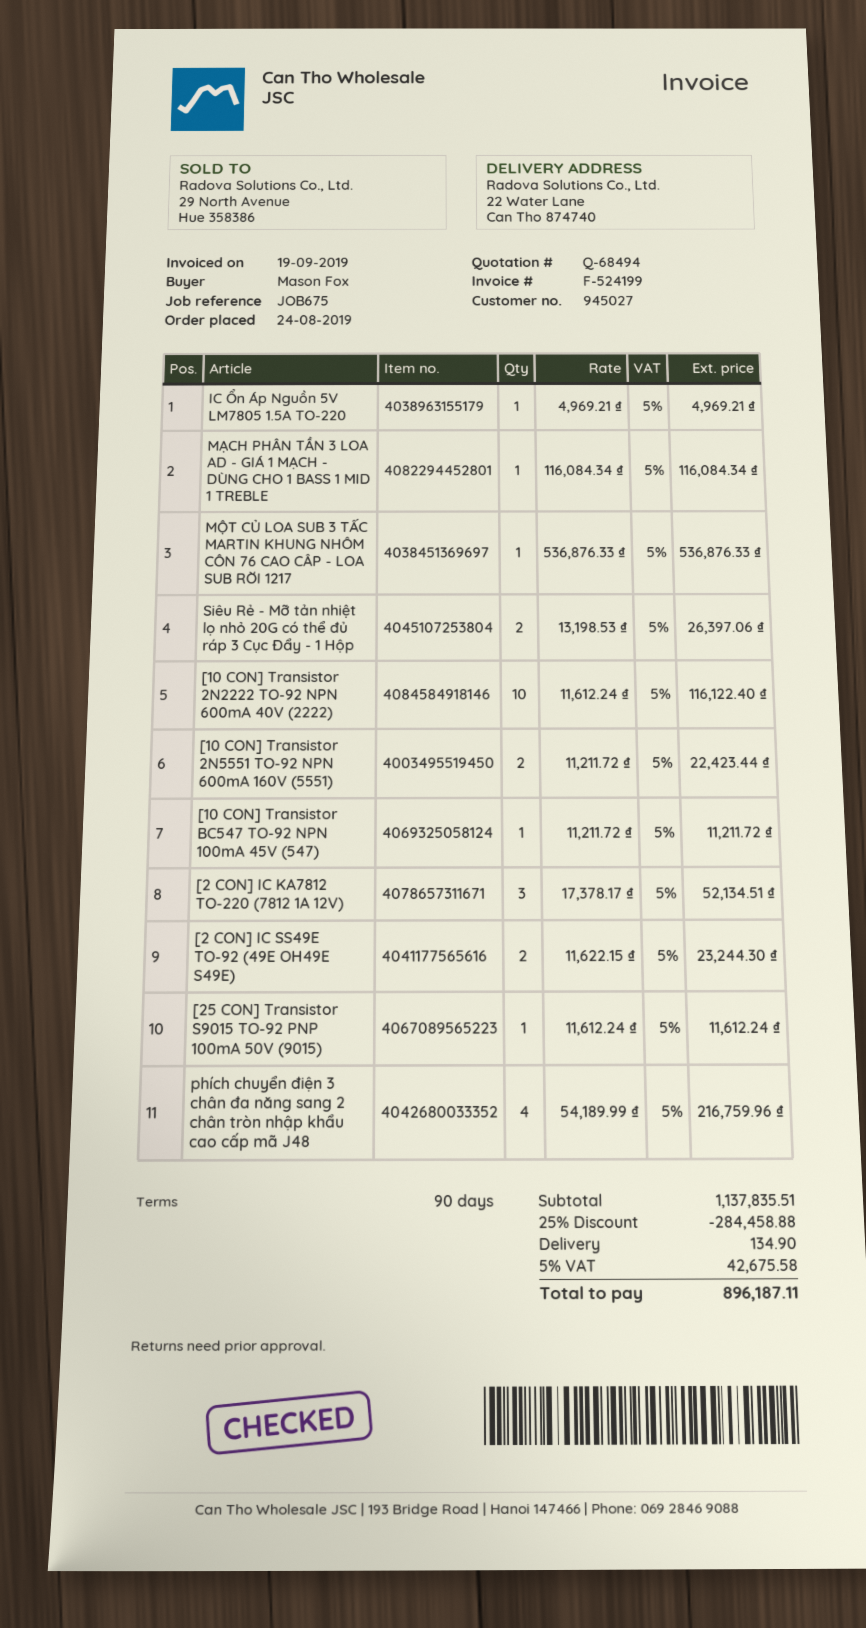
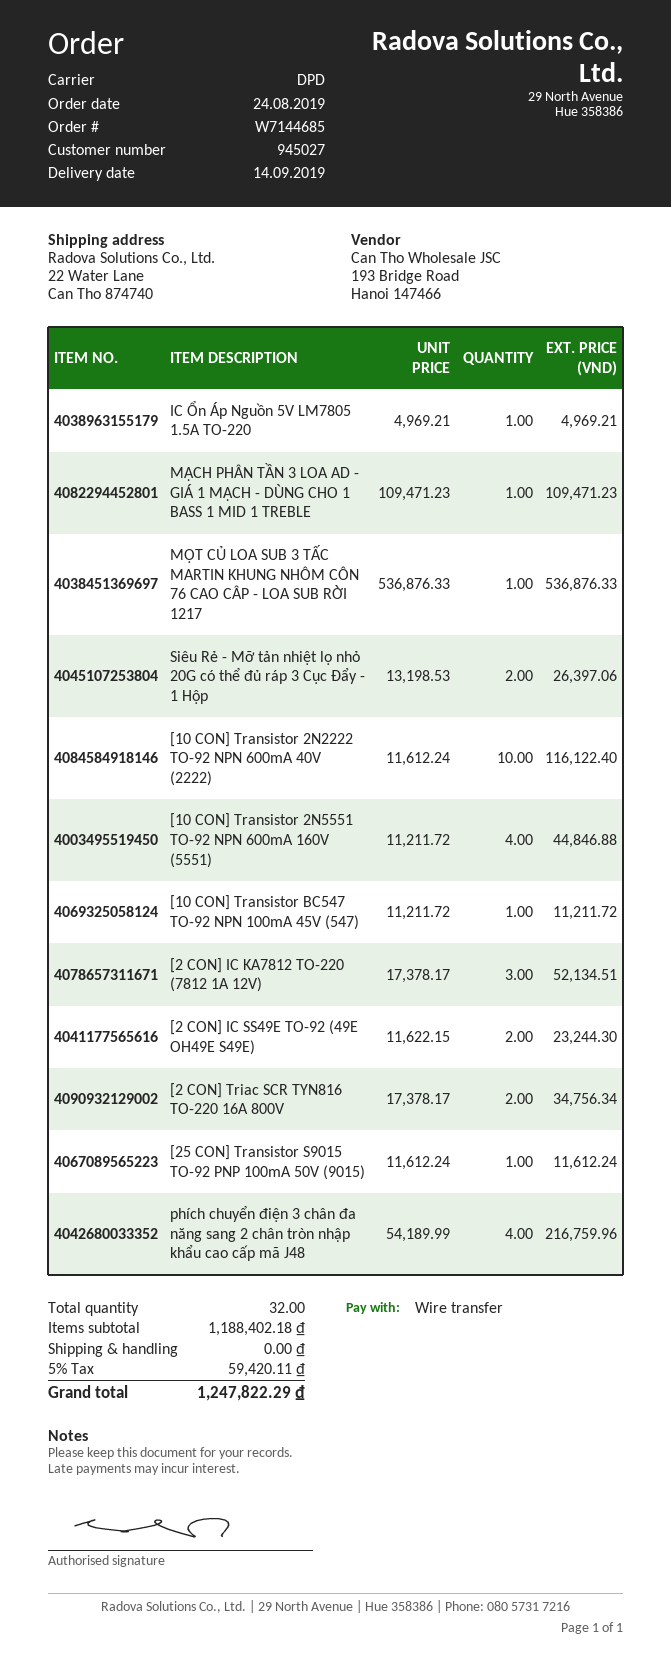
MẠCH PHÂN TẦN 3 LOA AD - GIÁ 1 MẠCH - DÙNG CHO 1 BASS 1 MID 1 TREBLE: 1 x 116084.34 = 116084.34 -> 1 x 109471.23 = 109471.23
[10 CON] Transistor 2N5551 TO-92 NPN 600mA 160V (5551): 2 x 11211.72 = 22423.44 -> 4 x 11211.72 = 44846.88
[2 CON] Triac SCR TYN816 TO-220 16A 800V: none -> 2 x 17378.17 = 34756.34
subtotal: 1137835.51 -> 1188402.18
discount: 25% = 284458.88 -> none
shipping: 134.90 -> 0.00
tax: 5% = 42675.58 -> 5% = 59420.11
total: 896187.11 -> 1247822.29

